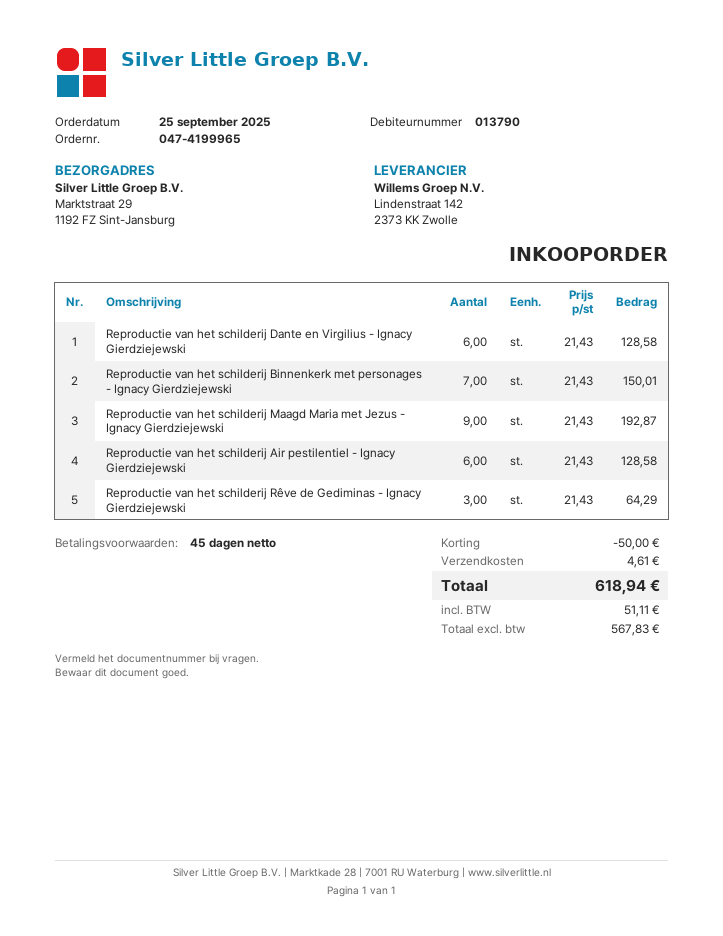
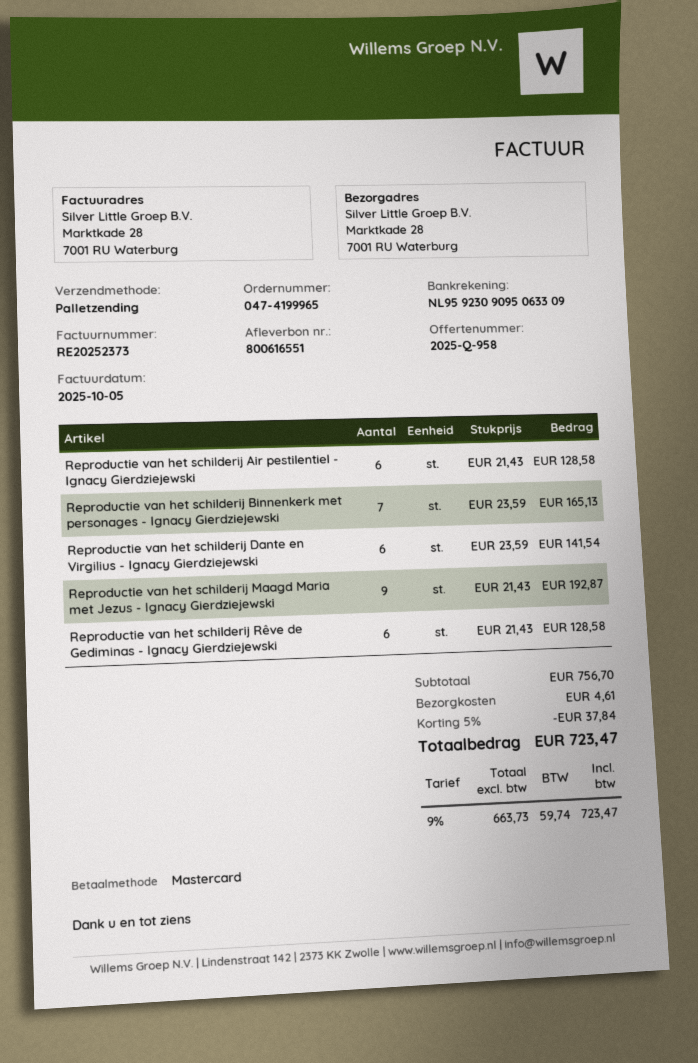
ship to: Marktstraat 29, 1192 FZ Sint-Jansburg -> Marktkade 28, 7001 RU Waterburg
Reproductie van het schilderij Dante en Virgilius - Ignacy Gierdziejewski: 6 x 21.43 = 128.58 -> 6 x 23.59 = 141.54
Reproductie van het schilderij Binnenkerk met personages - Ignacy Gierdziejewski: 7 x 21.43 = 150.01 -> 7 x 23.59 = 165.13
Reproductie van het schilderij Rêve de Gediminas - Ignacy Gierdziejewski: 3 x 21.43 = 64.29 -> 6 x 21.43 = 128.58
discount: 50.00 -> 37.84
net: 567.83 -> 663.73
tax: 51.11 -> 59.74
total: 618.94 -> 723.47

